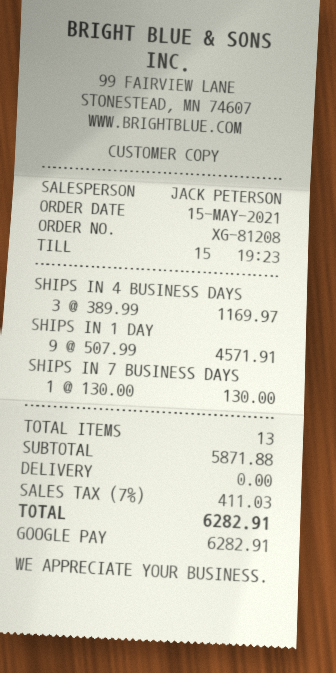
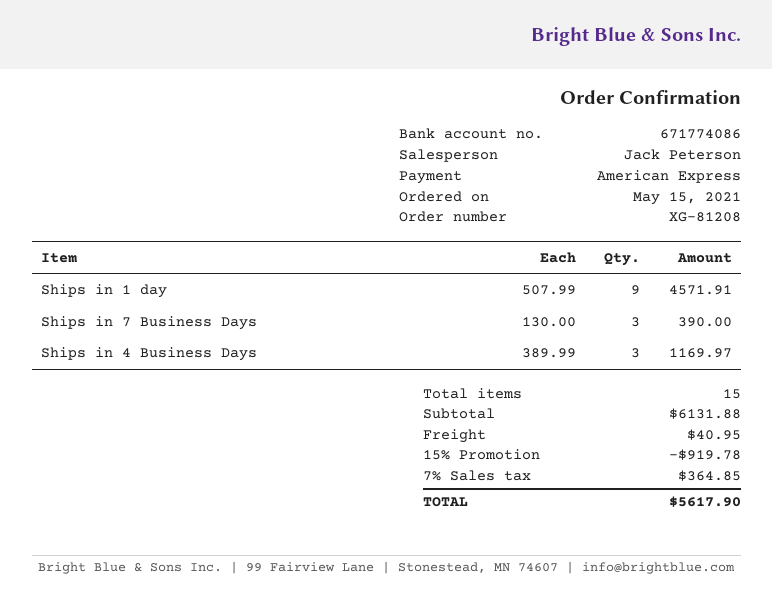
payment method: Google Pay -> American Express
SHIPS IN 7 BUSINESS DAYS: 1 x 130.00 = 130.00 -> 3 x 130.00 = 390.00
total quantity: 13 -> 15
subtotal: 5871.88 -> 6131.88
discount: none -> 15% = 919.78
shipping: 0.00 -> 40.95
tax: 7% = 411.03 -> 7% = 364.85
total: 6282.91 -> 5617.90

